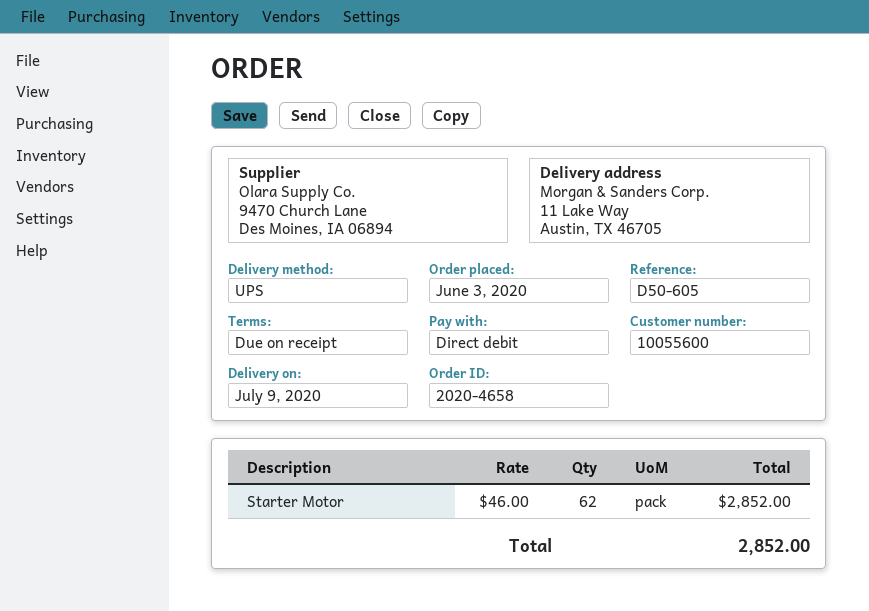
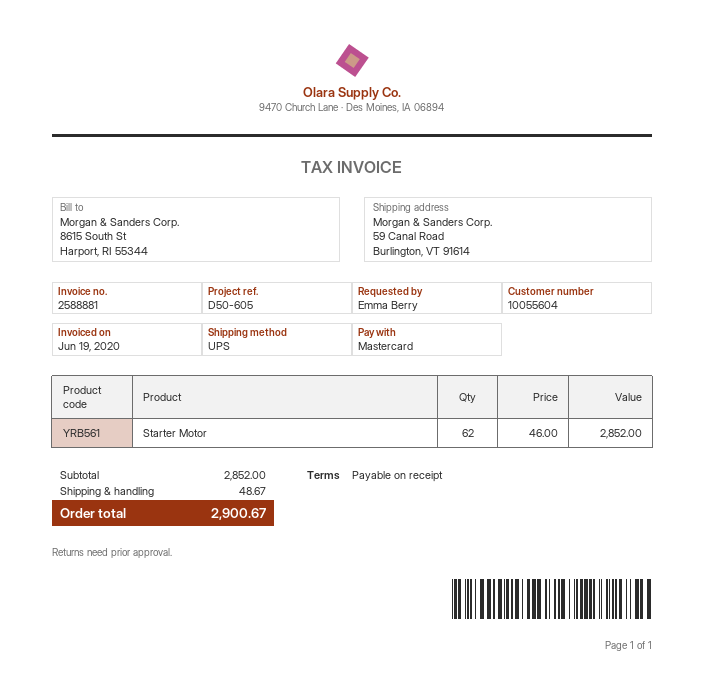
customer number: 10055600 -> 10055604
payment method: direct debit -> Mastercard
ship to: 11 Lake Way, Austin, TX 46705 -> 59 Canal Road, Burlington, VT 91614
shipping: none -> 48.67
total: 2852.00 -> 2900.67

